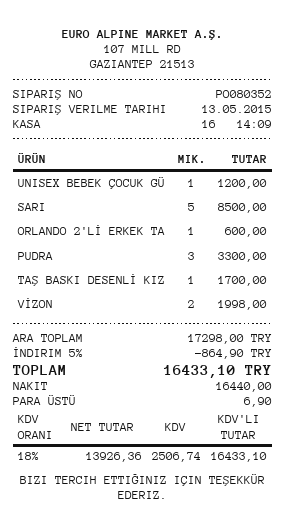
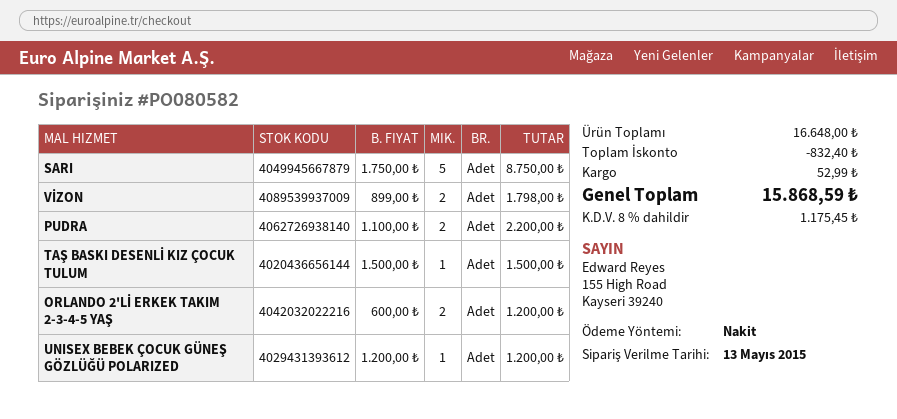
order number: PO080352 -> PO080582
SARI: 5 for 8500.00 -> 5 for 8750.00
ORLANDO 2'Lİ ERKEK TA: 1 for 600.00 -> 2 for 1200.00
PUDRA: 3 for 3300.00 -> 2 for 2200.00
TAŞ BASKI DESENLİ KIZ: 1 for 1700.00 -> 1 for 1500.00
VİZON: 2 for 1998.00 -> 2 for 1798.00
subtotal: 17298.00 -> 16648.00
discount: 864.90 -> 832.40
shipping: none -> 52.99
tax: 18% = 2506.74 -> 8% = 1175.45
total: 16433.10 -> 15868.59

